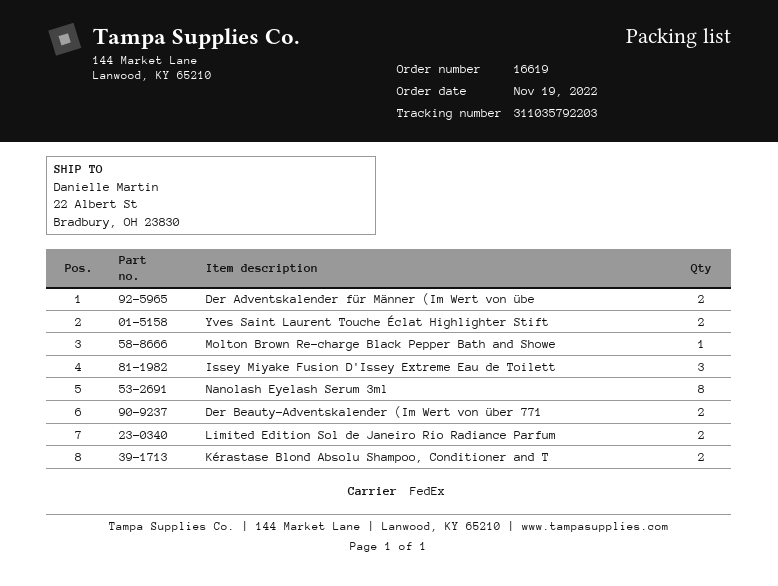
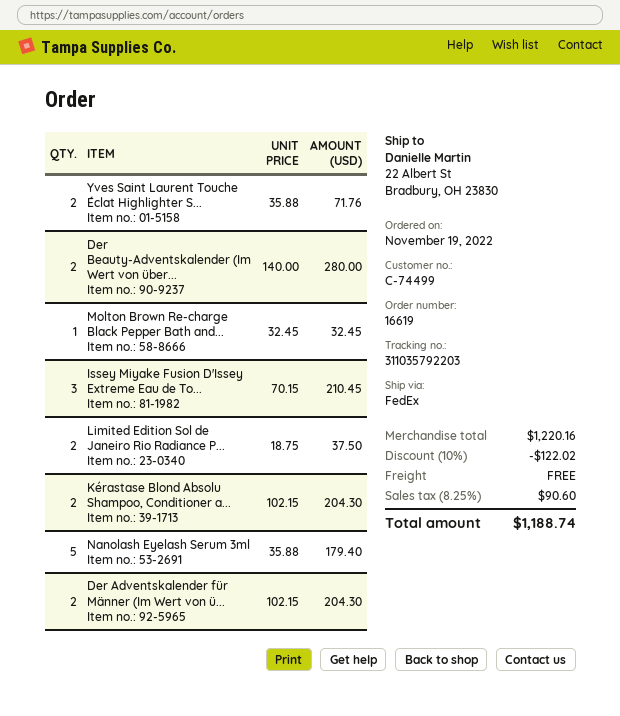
Nanolash Eyelash Serum 3ml: 8 -> 5

